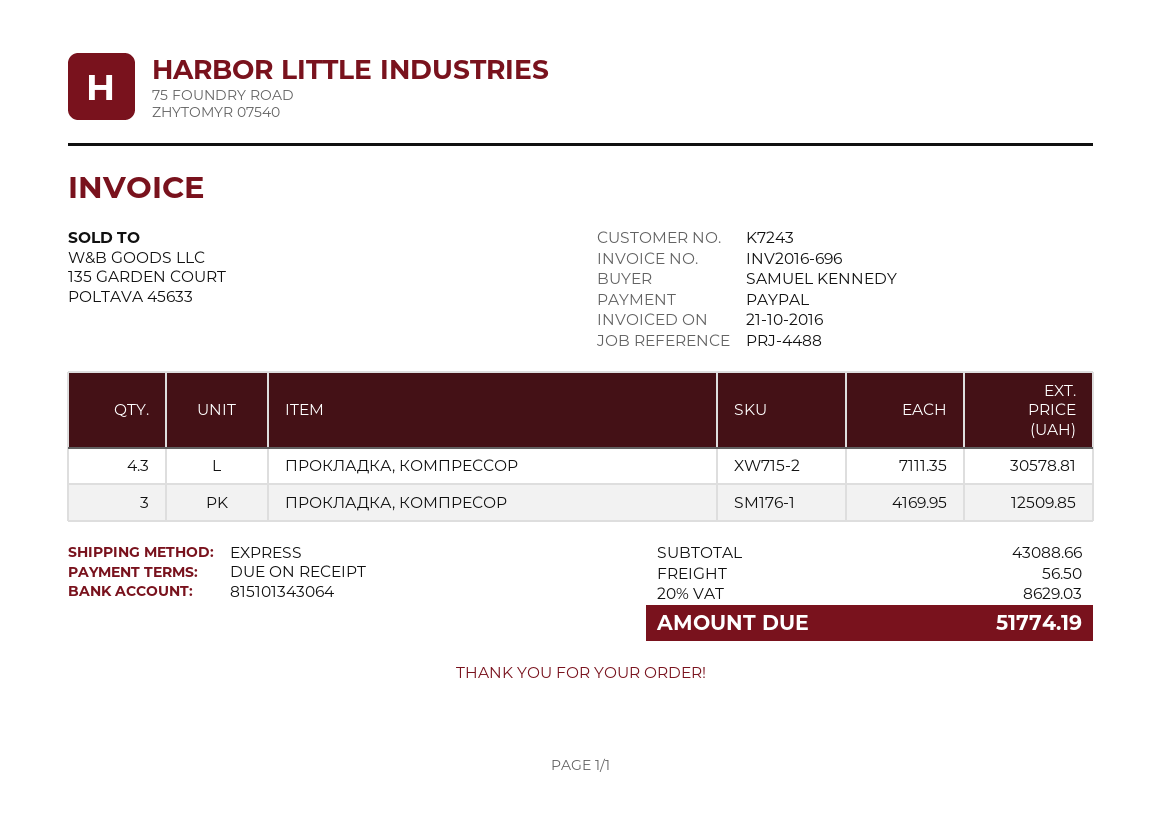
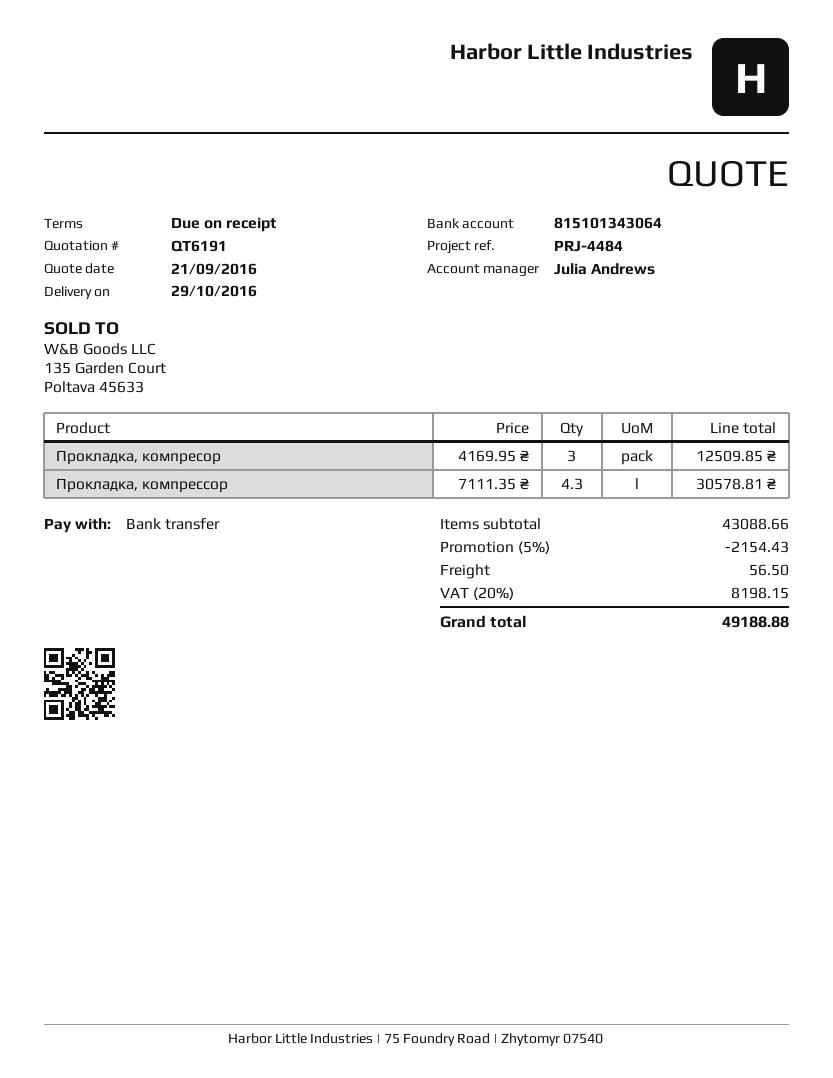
reference: PRJ-4488 -> PRJ-4484
payment method: PayPal -> bank transfer
discount: none -> 5% = 2154.43
tax: 20% = 8629.03 -> 20% = 8198.15
total: 51774.19 -> 49188.88

